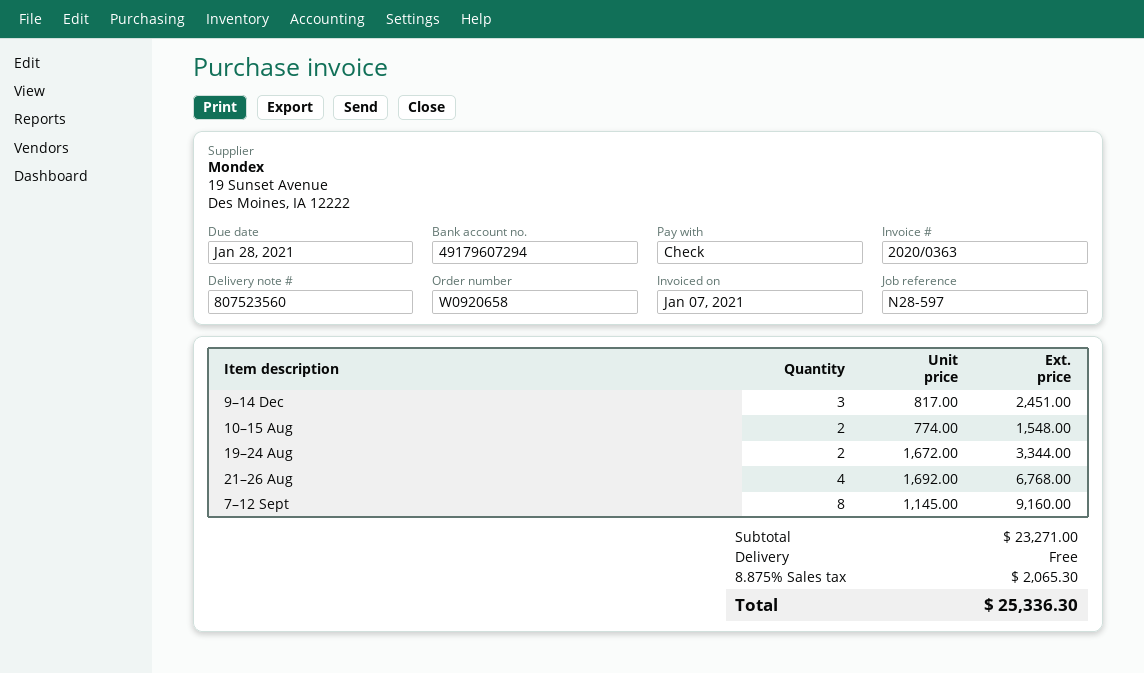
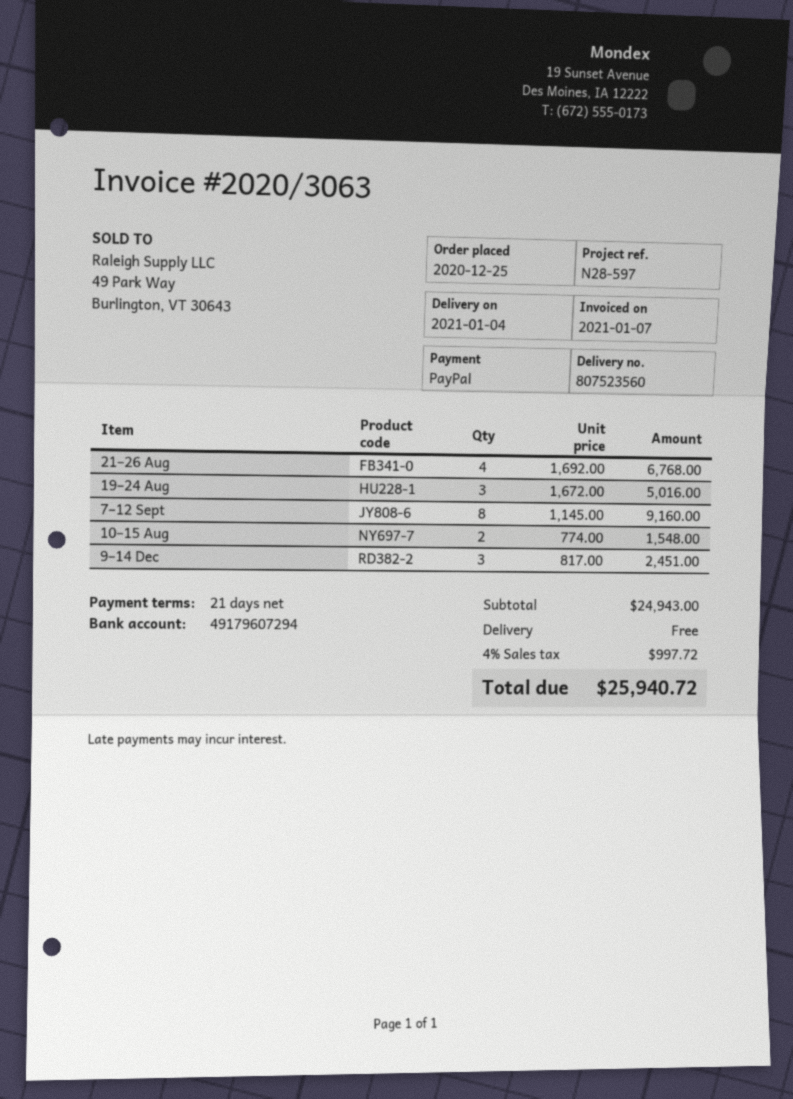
invoice number: 2020/0363 -> 2020/3063
payment method: cheque -> PayPal
19–24 Aug: 2 x 1672.00 = 3344.00 -> 3 x 1672.00 = 5016.00
subtotal: 23271.00 -> 24943.00
tax: 8.875% = 2065.30 -> 4% = 997.72
total: 25336.30 -> 25940.72

